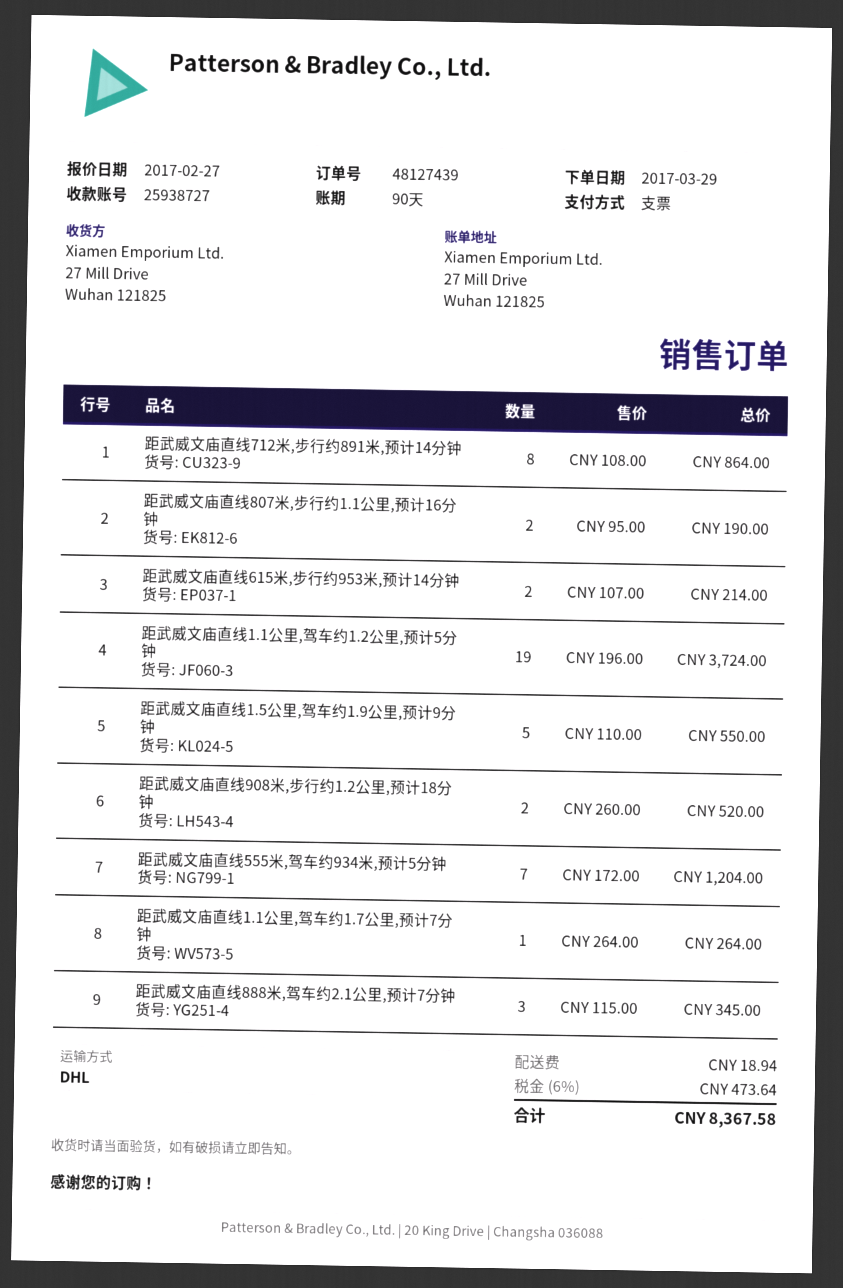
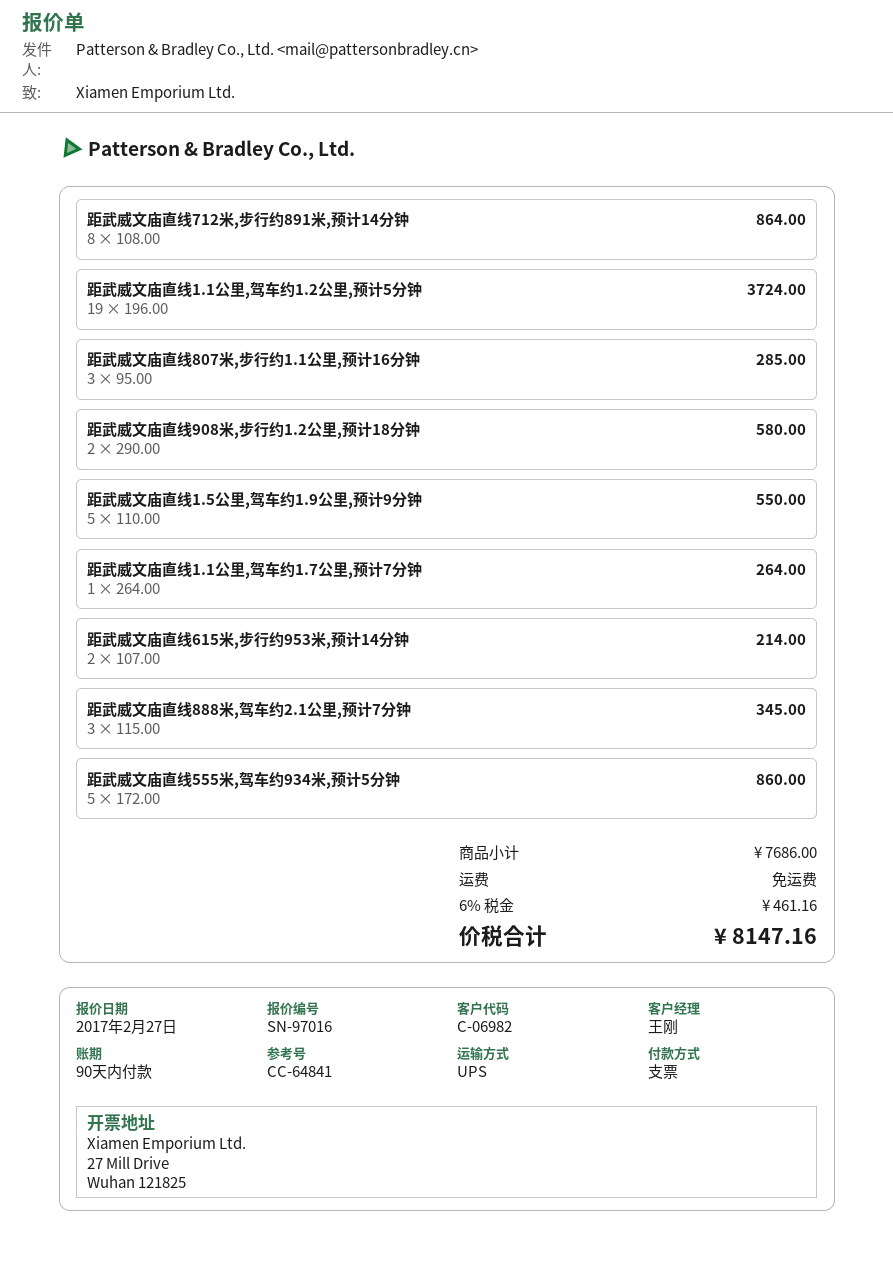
shipping method: DHL -> UPS
距武威文庙直线807米,步行约1.1公里,预计16分钟: 2 x 95.00 = 190.00 -> 3 x 95.00 = 285.00
距武威文庙直线908米,步行约1.2公里,预计18分钟: 2 x 260.00 = 520.00 -> 2 x 290.00 = 580.00
距武威文庙直线555米,驾车约934米,预计5分钟: 7 x 172.00 = 1204.00 -> 5 x 172.00 = 860.00
shipping: 18.94 -> 0.00
tax: 6% = 473.64 -> 6% = 461.16
total: 8367.58 -> 8147.16

